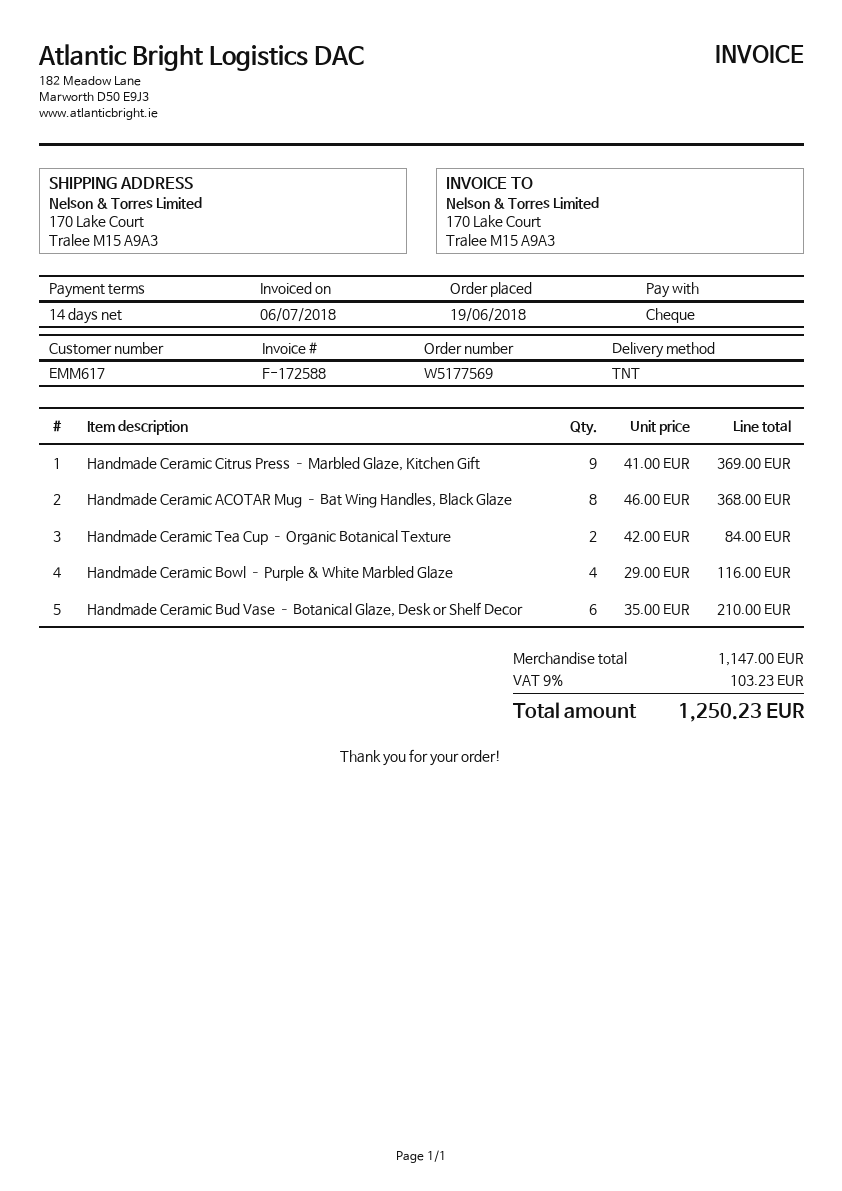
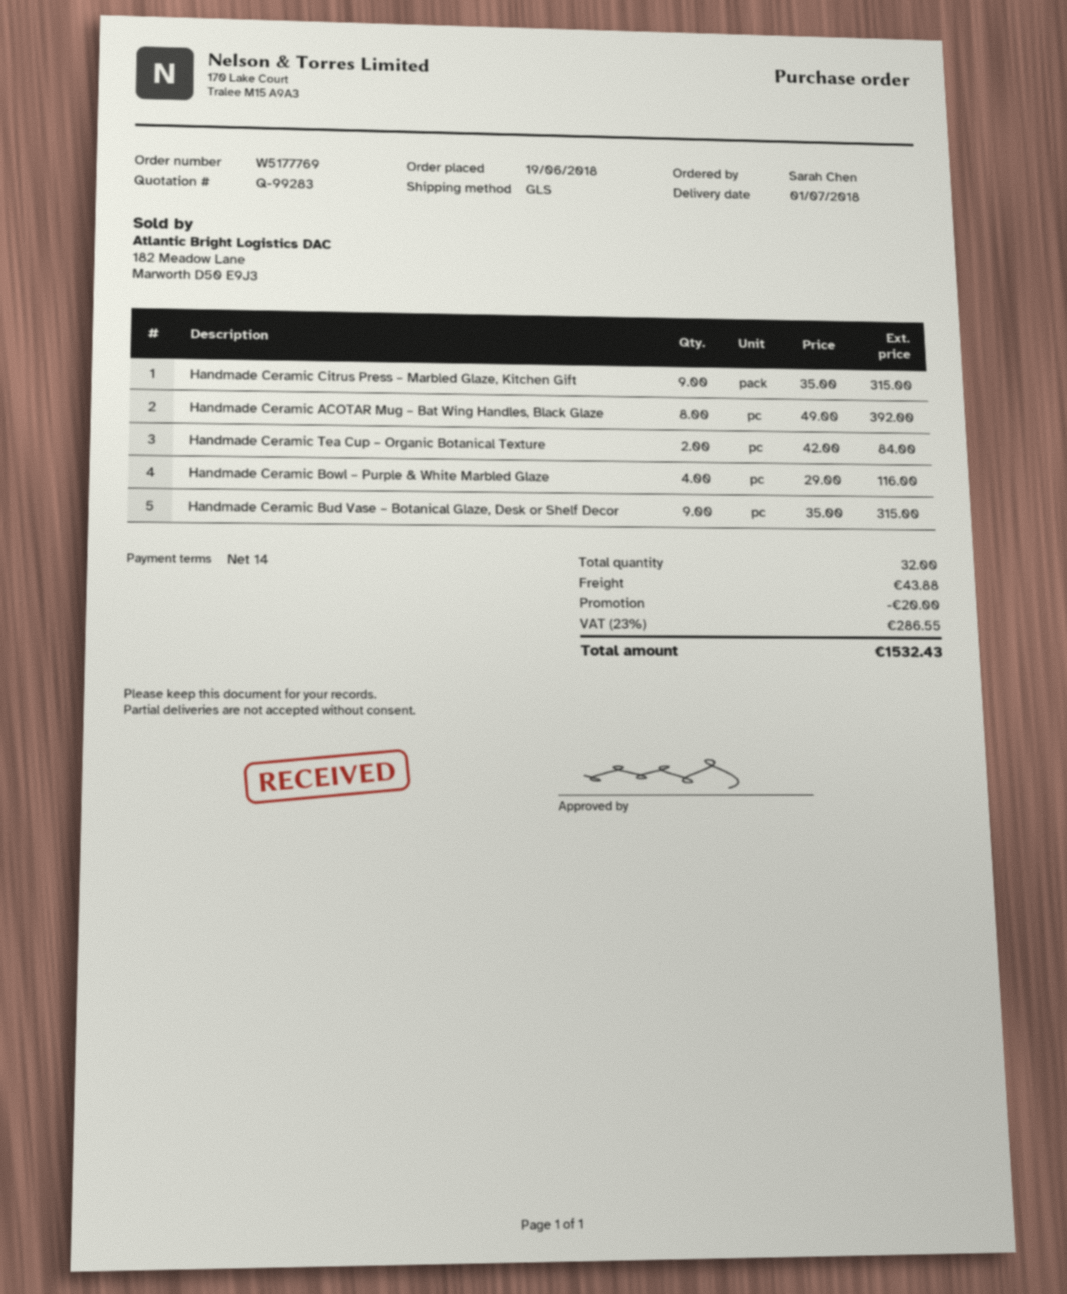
order number: W5177569 -> W5177769
shipping method: TNT -> GLS
Handmade Ceramic Citrus Press – Marbled Glaze, Kitchen Gift: 9 x 41.00 = 369.00 -> 9 x 35.00 = 315.00
Handmade Ceramic ACOTAR Mug – Bat Wing Handles, Black Glaze: 8 x 46.00 = 368.00 -> 8 x 49.00 = 392.00
Handmade Ceramic Bud Vase – Botanical Glaze, Desk or Shelf Decor: 6 x 35.00 = 210.00 -> 9 x 35.00 = 315.00
discount: none -> 20.00
shipping: none -> 43.88
tax: 9% = 103.23 -> 23% = 286.55
total: 1250.23 -> 1532.43

